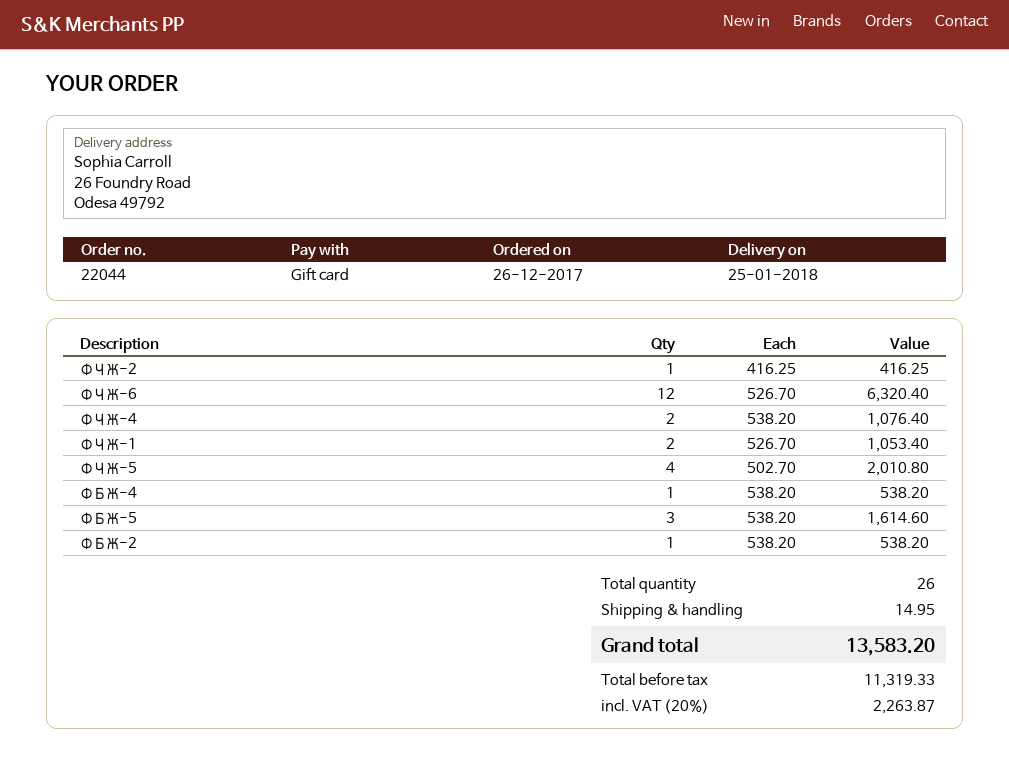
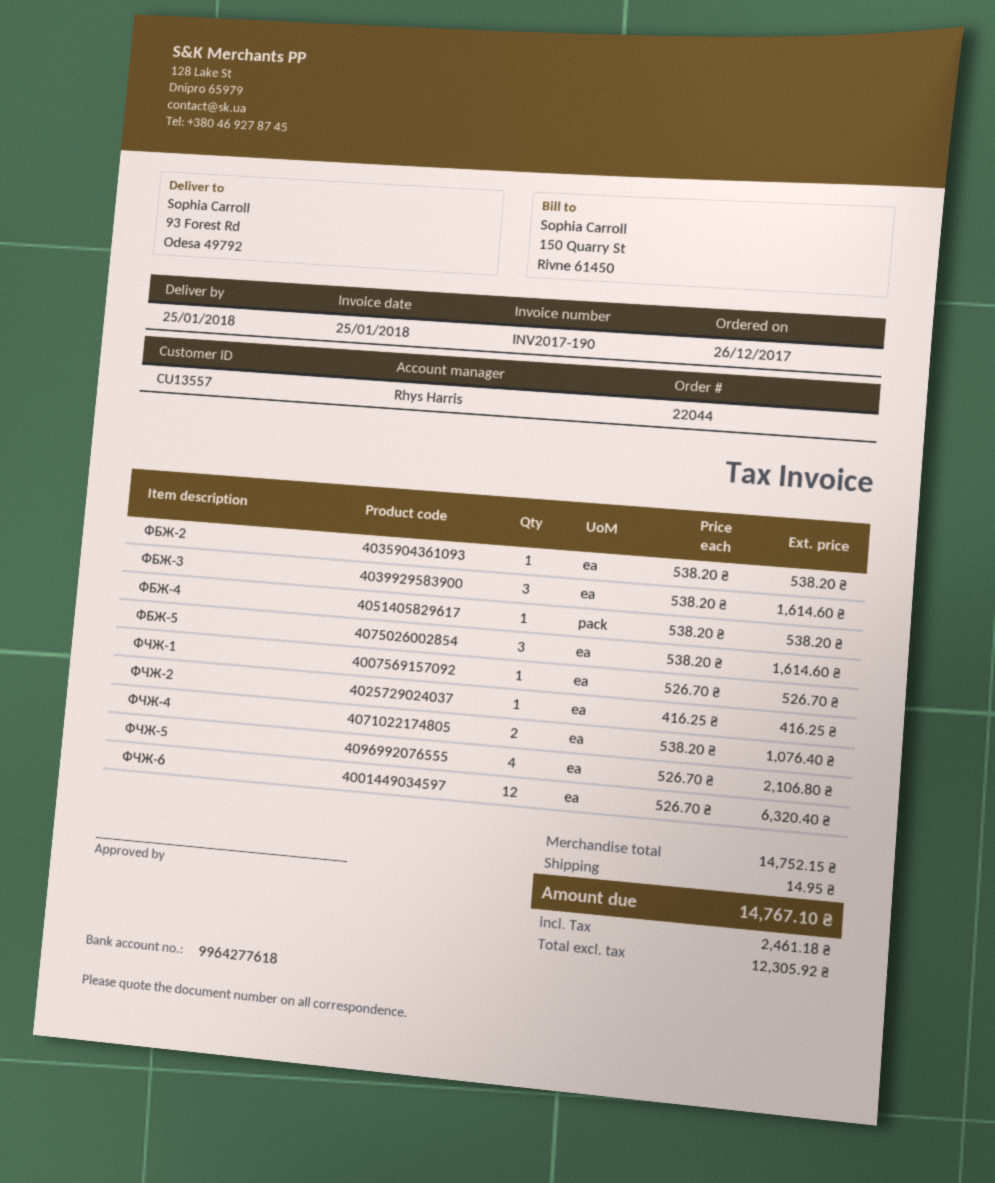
ship to: 26 Foundry Road, Odesa 49792 -> 93 Forest Rd, Odesa 49792
ФЧЖ-1: 2 x 526.70 = 1053.40 -> 1 x 526.70 = 526.70
ФЧЖ-5: 4 x 502.70 = 2010.80 -> 4 x 526.70 = 2106.80
ФБЖ-3: none -> 3 x 538.20 = 1614.60
net: 11319.33 -> 12305.92
tax: 2263.87 -> 2461.18
total: 13583.20 -> 14767.10

